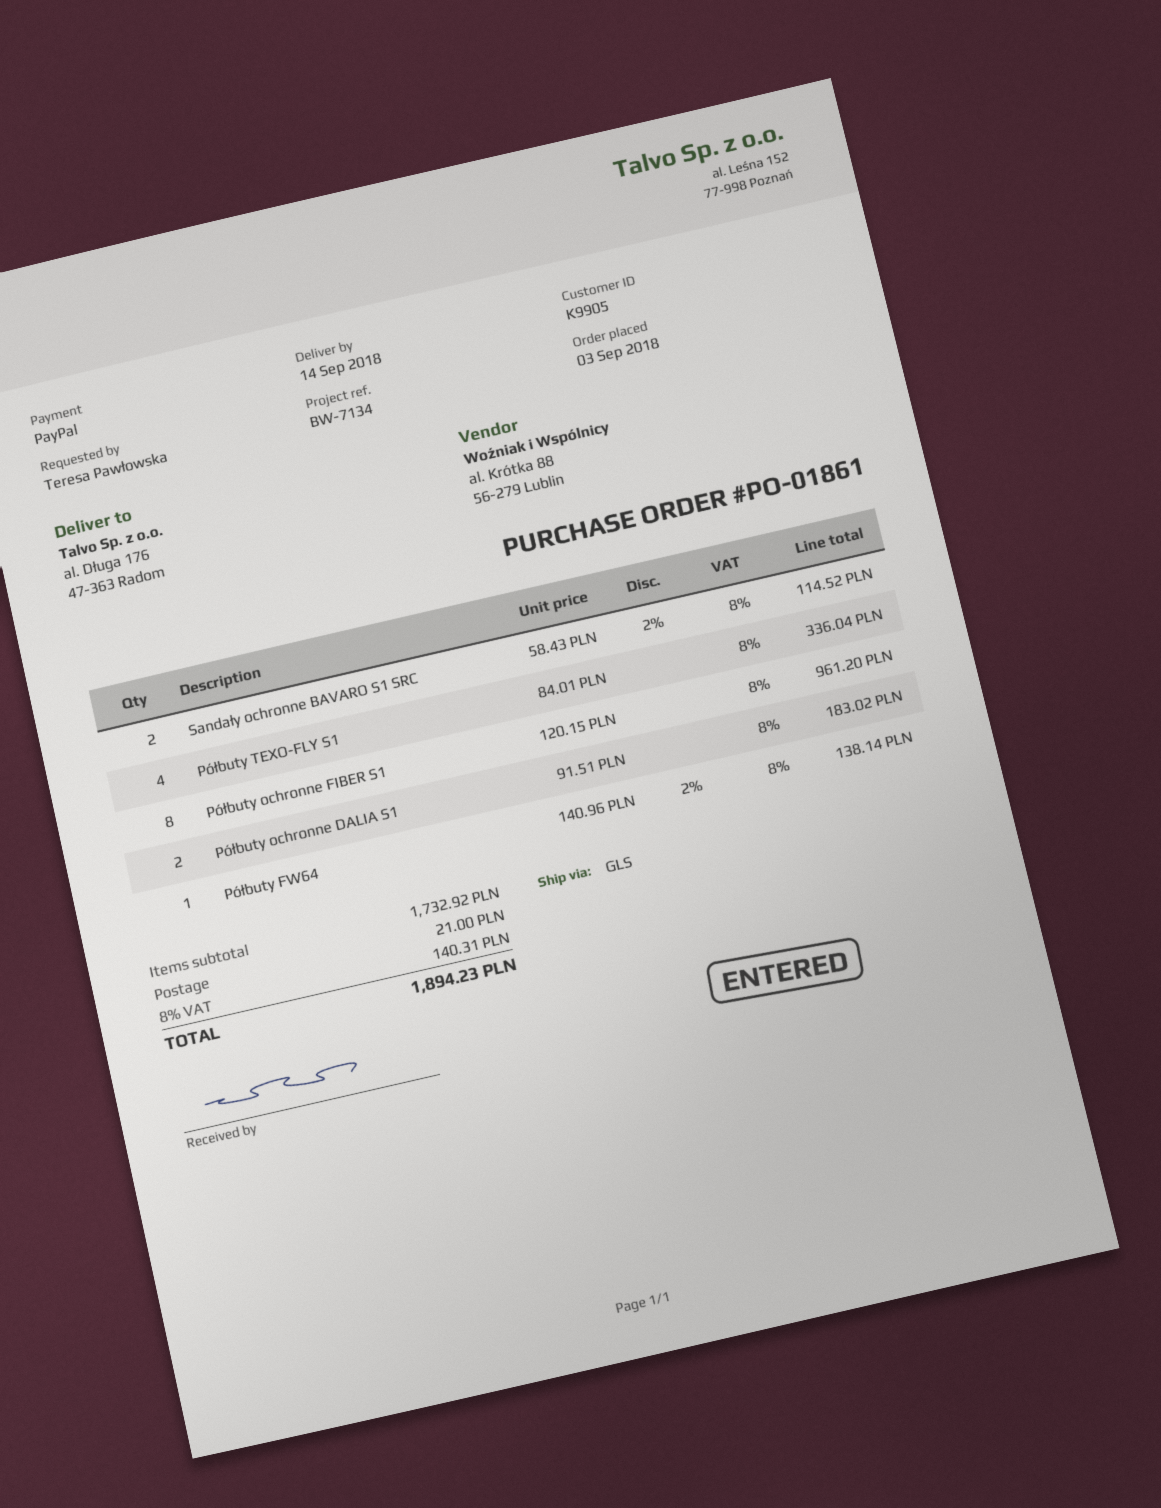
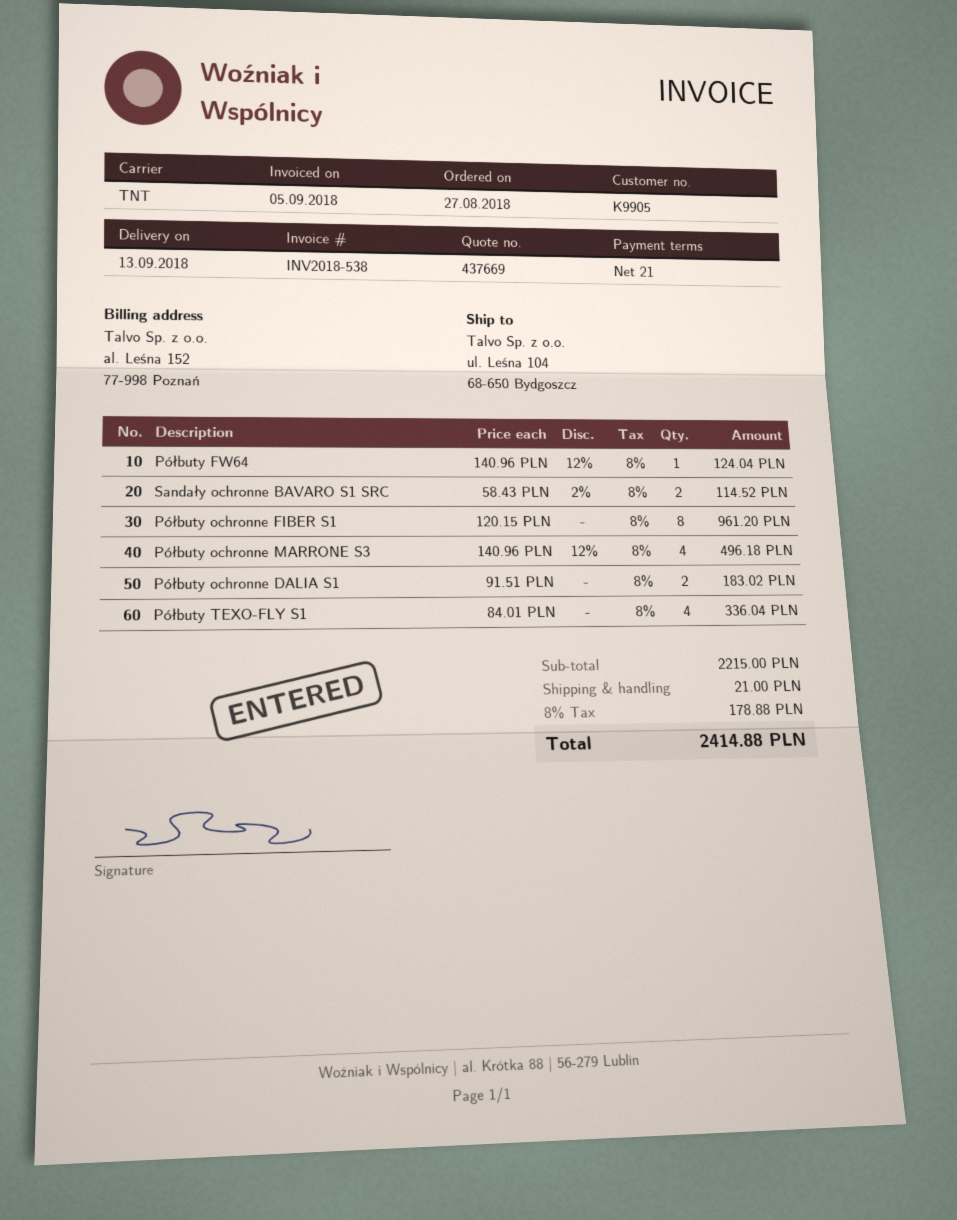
order date: 2018-09-03 -> 2018-08-27
delivery date: 2018-09-14 -> 2018-09-13
shipping method: GLS -> TNT
ship to: al. Długa 176, 47-363 Radom -> ul. Leśna 104, 68-650 Bydgoszcz
Półbuty FW64: 1 x 140.96 - 2% = 138.14 -> 1 x 140.96 - 12% = 124.04
Półbuty ochronne MARRONE S3: none -> 4 x 140.96 - 12% = 496.18
subtotal: 1732.92 -> 2215.00
tax: 8% = 140.31 -> 8% = 178.88
total: 1894.23 -> 2414.88

